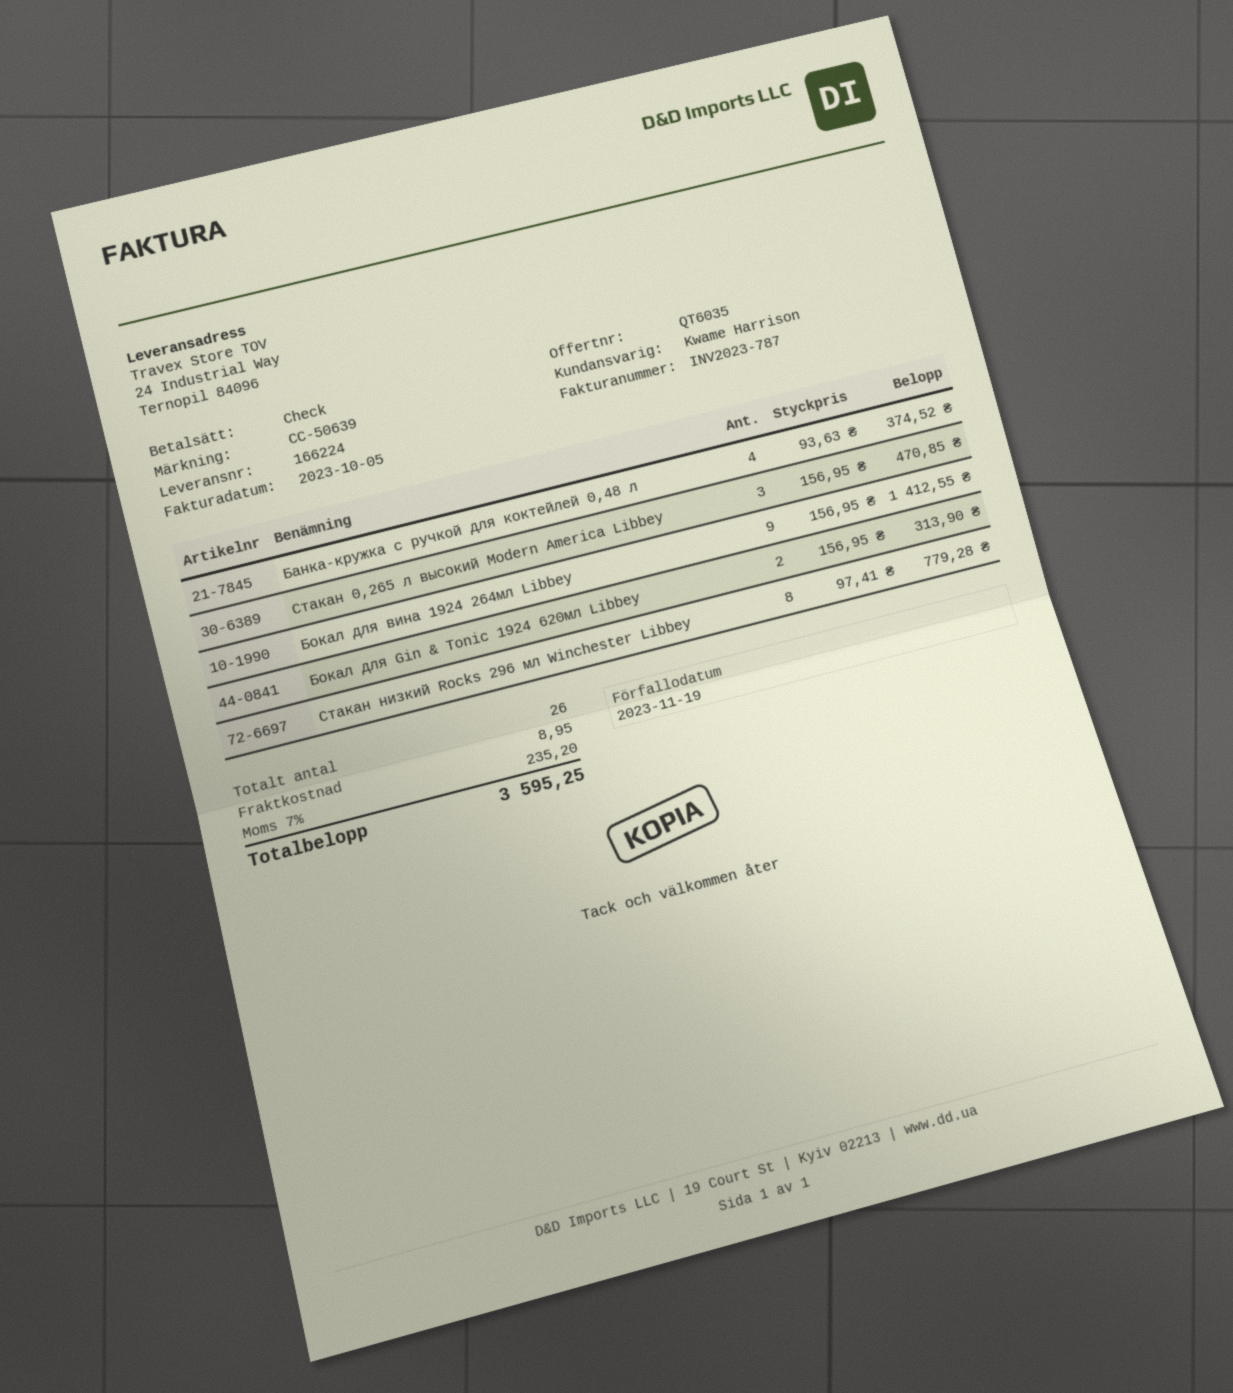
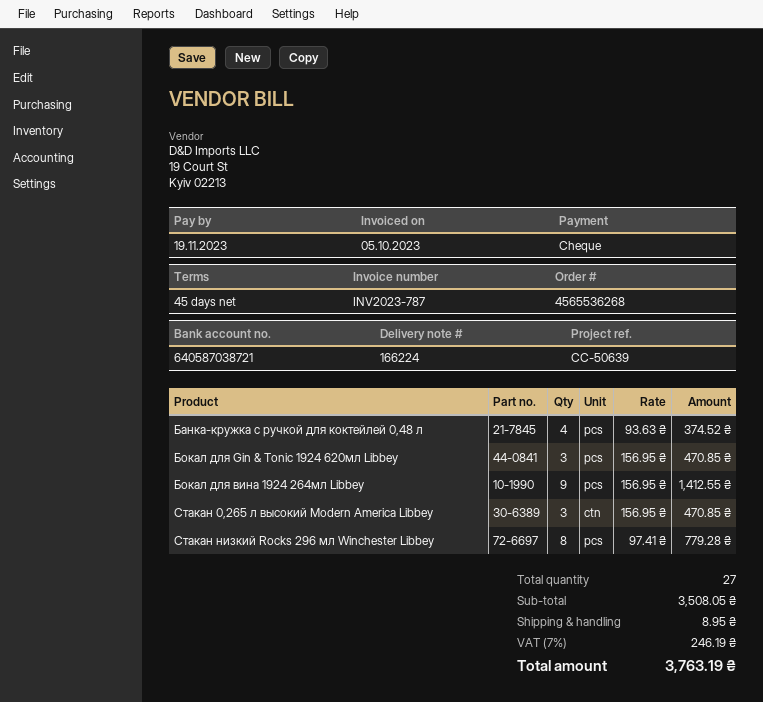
Бокал для Gin & Tonic 1924 620мл Libbey: 2 x 156.95 = 313.90 -> 3 x 156.95 = 470.85
total quantity: 26 -> 27
tax: 7% = 235.20 -> 7% = 246.19
total: 3595.25 -> 3763.19

